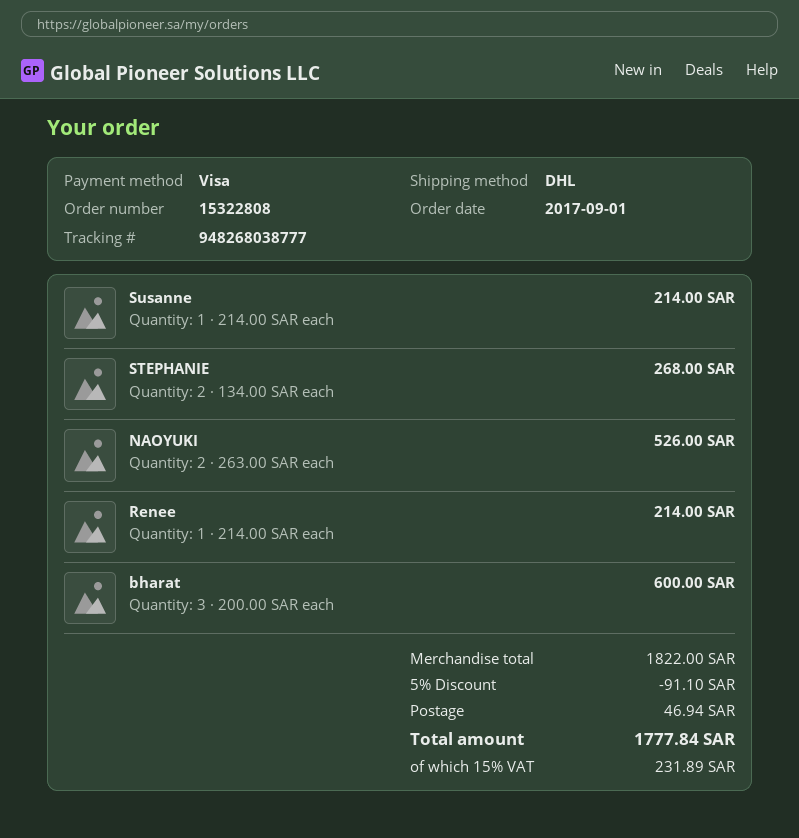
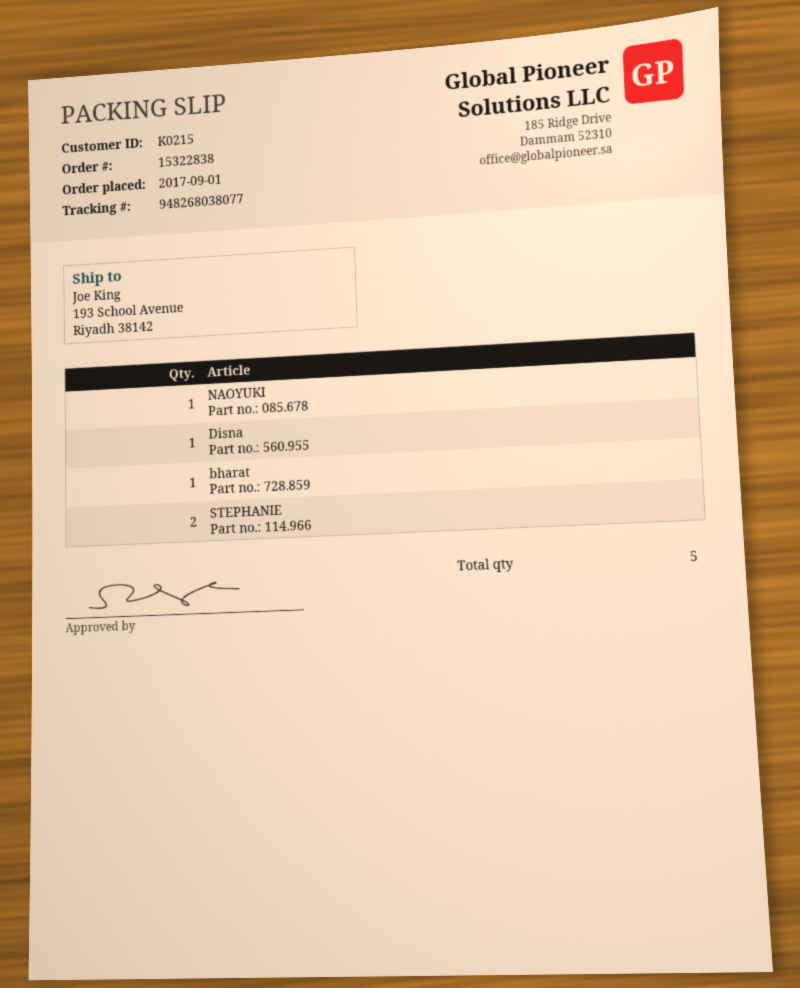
order number: 15322808 -> 15322838
tracking number: 948268038777 -> 948268038077
Susanne: 1 -> none
NAOYUKI: 2 -> 1
Renee: 1 -> none
bharat: 3 -> 1
Disna: none -> 1

